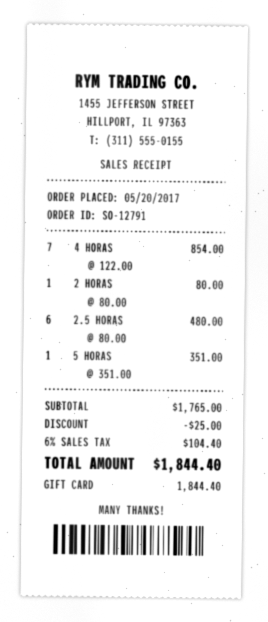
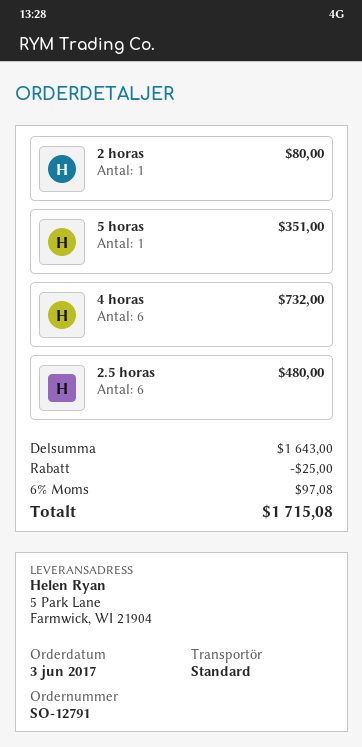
order date: 2017-05-20 -> 2017-06-03
4 HORAS: 7 for 854.00 -> 6 for 732.00
subtotal: 1765.00 -> 1643.00
tax: 6% = 104.40 -> 6% = 97.08
total: 1844.40 -> 1715.08

